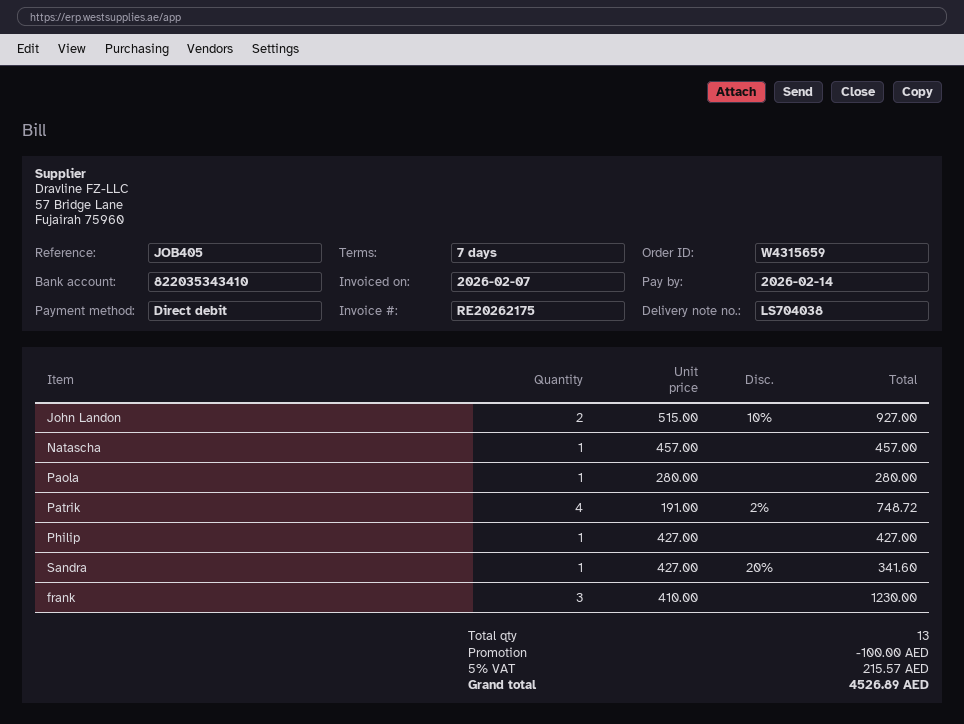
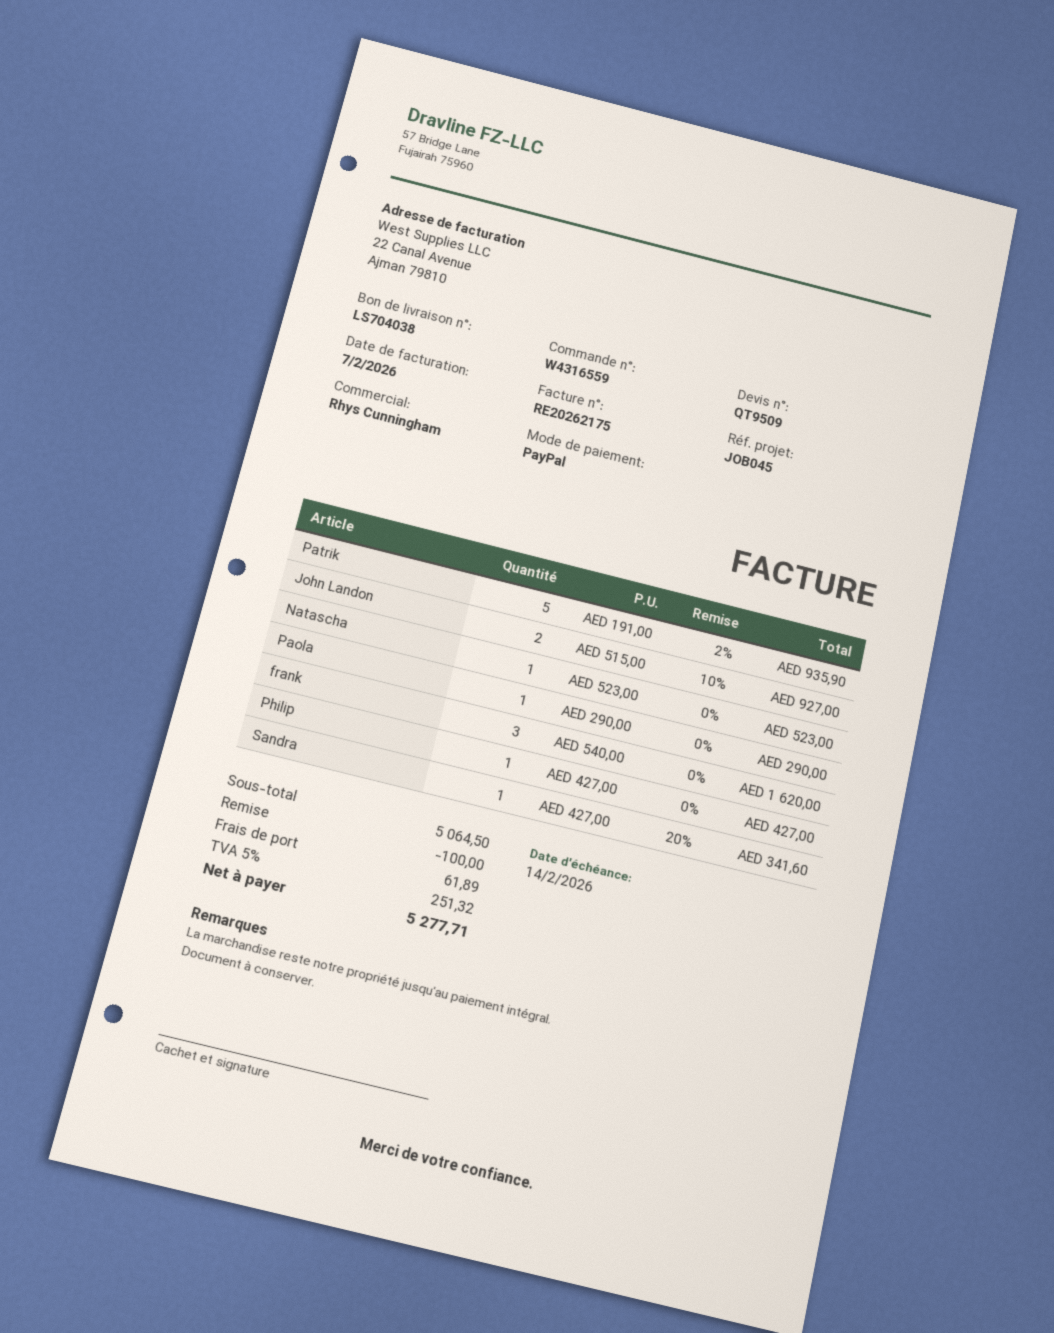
order number: W4315659 -> W4316559
reference: JOB405 -> JOB045
payment method: direct debit -> PayPal
Natascha: 1 x 457.00 = 457.00 -> 1 x 523.00 = 523.00
Paola: 1 x 280.00 = 280.00 -> 1 x 290.00 = 290.00
Patrik: 4 x 191.00 - 2% = 748.72 -> 5 x 191.00 - 2% = 935.90
frank: 3 x 410.00 = 1230.00 -> 3 x 540.00 = 1620.00
shipping: none -> 61.89
tax: 5% = 215.57 -> 5% = 251.32
total: 4526.89 -> 5277.71

